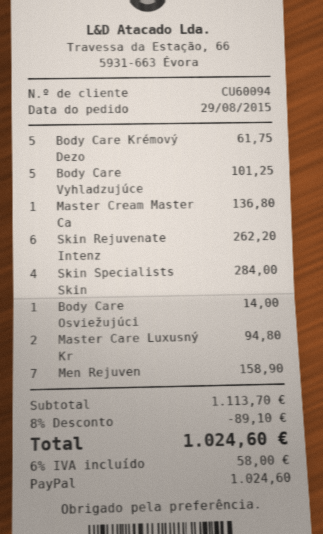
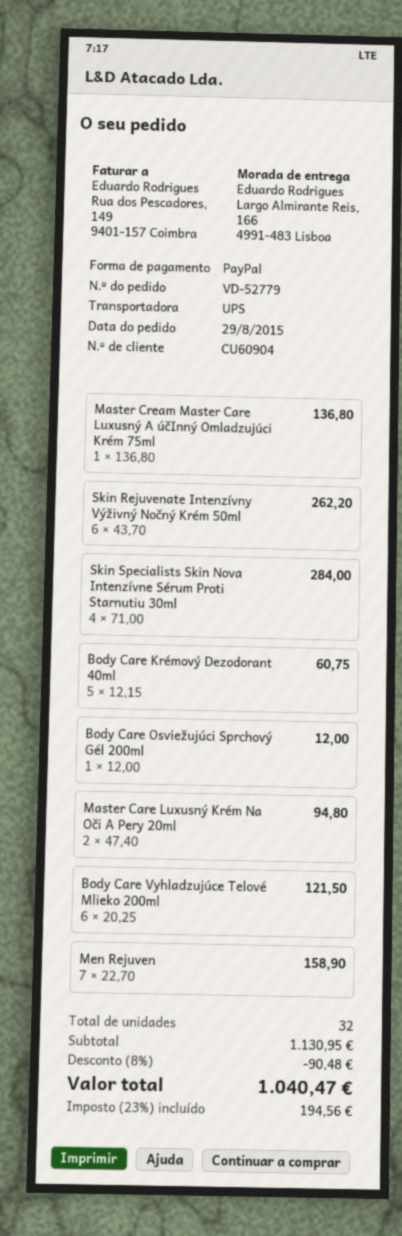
customer number: CU60094 -> CU60904
Body Care Krémový Dezo: 5 for 61.75 -> 5 for 60.75
Body Care Vyhladzujúce: 5 for 101.25 -> 6 for 121.50
Body Care Osviežujúci: 1 for 14.00 -> 1 for 12.00
subtotal: 1113.70 -> 1130.95
discount: 8% = 89.10 -> 8% = 90.48
tax: 6% = 58.00 -> 23% = 194.56
total: 1024.60 -> 1040.47

